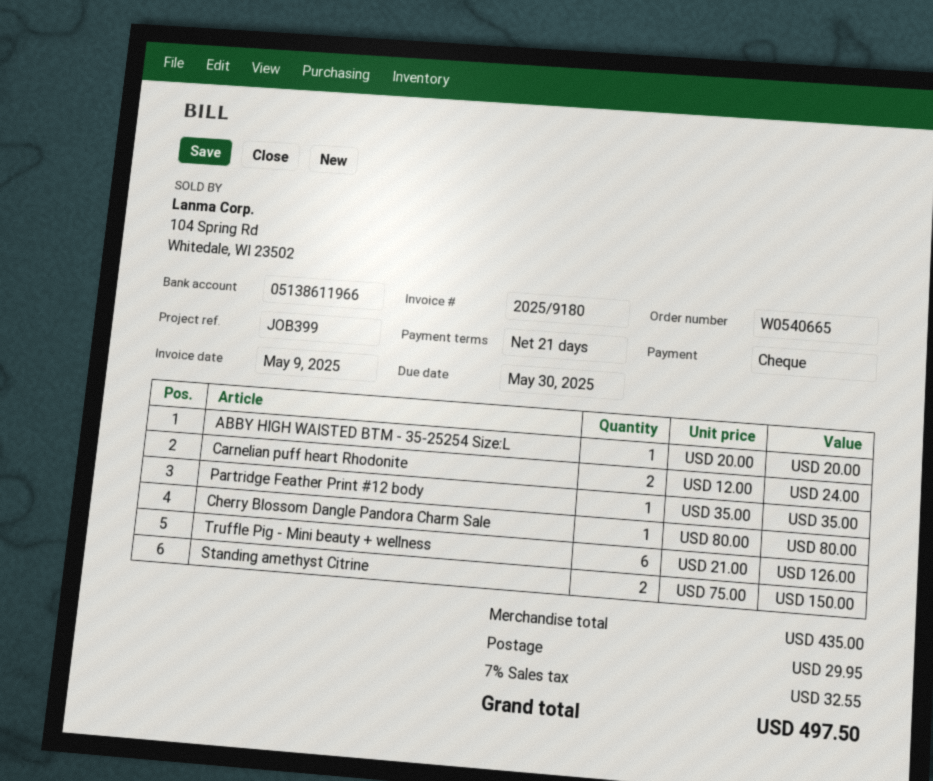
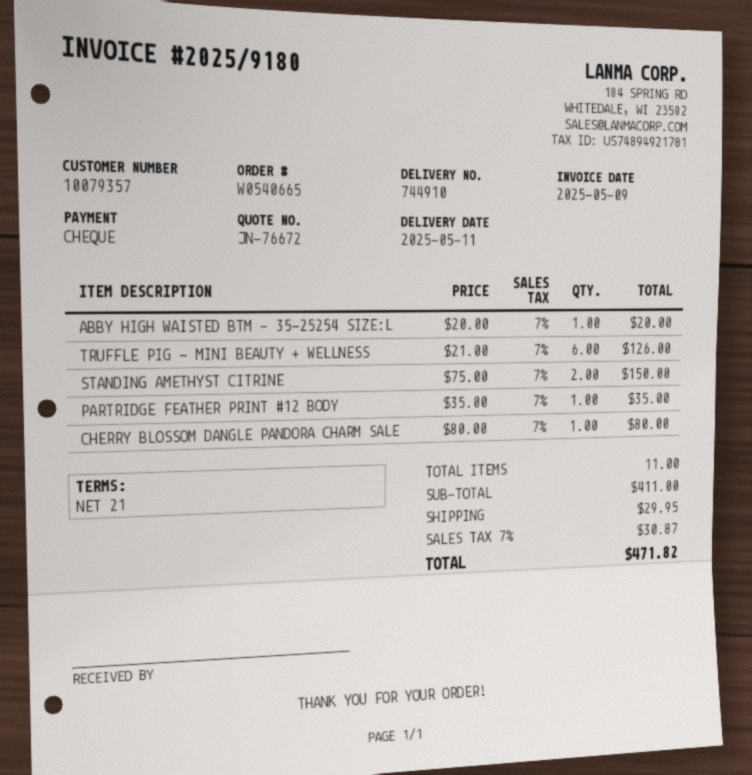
Carnelian puff heart Rhodonite: 2 x 12.00 = 24.00 -> none
subtotal: 435.00 -> 411.00
tax: 7% = 32.55 -> 7% = 30.87
total: 497.50 -> 471.82

